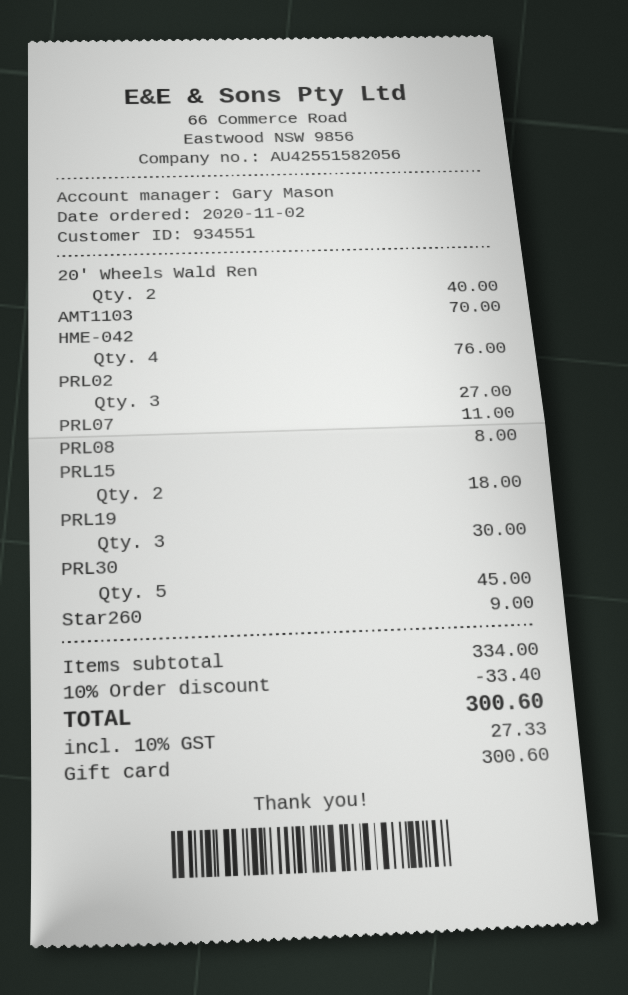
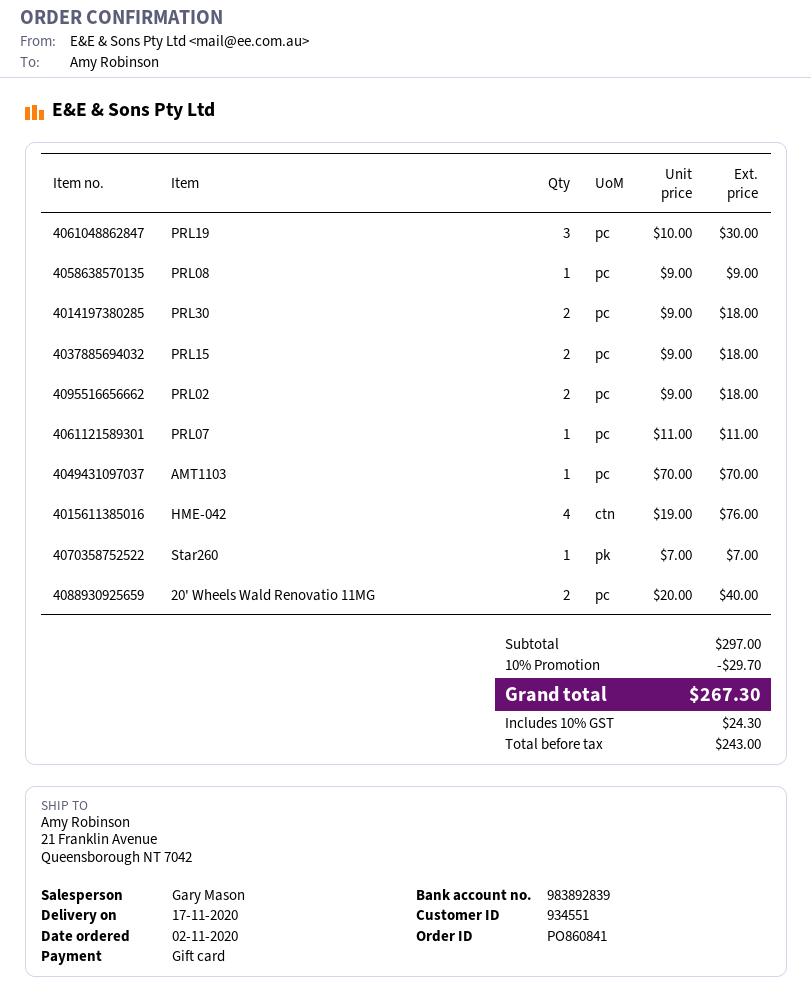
PRL02: 3 for 27.00 -> 2 for 18.00
PRL08: 1 for 8.00 -> 1 for 9.00
PRL30: 5 for 45.00 -> 2 for 18.00
Star260: 1 for 9.00 -> 1 for 7.00
subtotal: 334.00 -> 297.00
discount: 10% = 33.40 -> 10% = 29.70
tax: 10% = 27.33 -> 10% = 24.30
total: 300.60 -> 267.30

